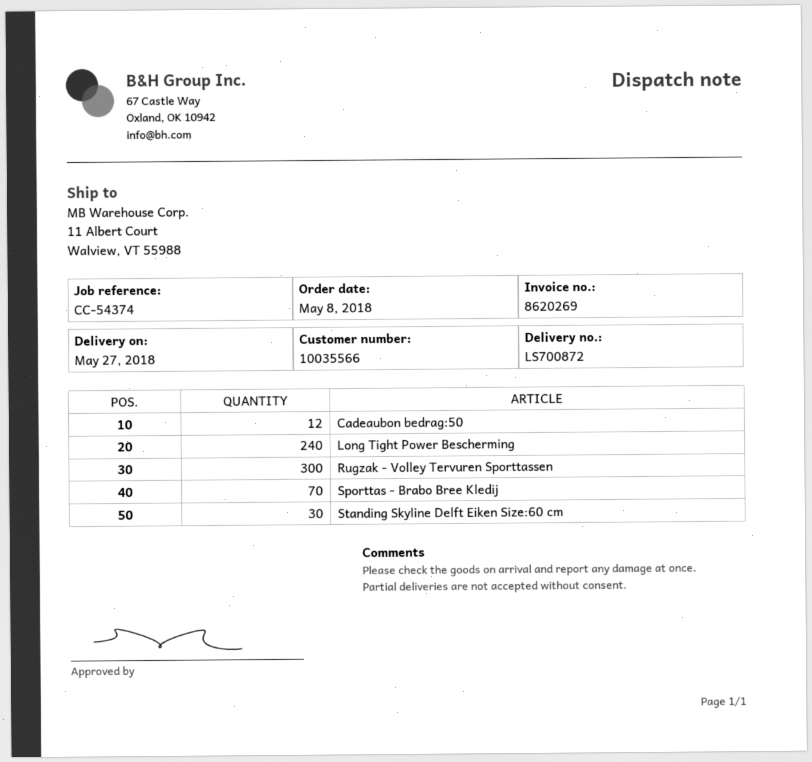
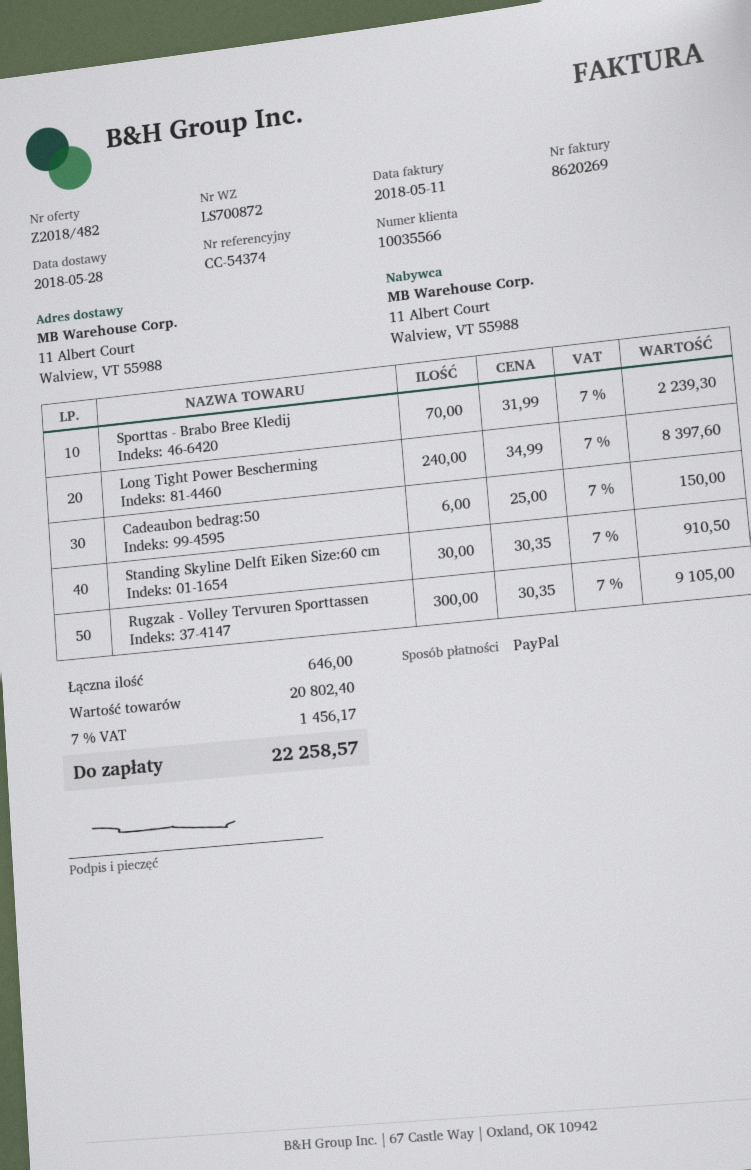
delivery date: 2018-05-27 -> 2018-05-28
Cadeaubon bedrag:50: 12 -> 6

